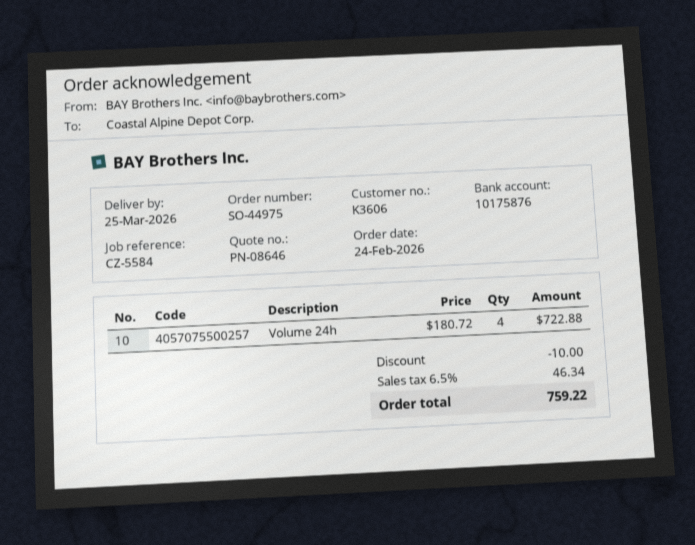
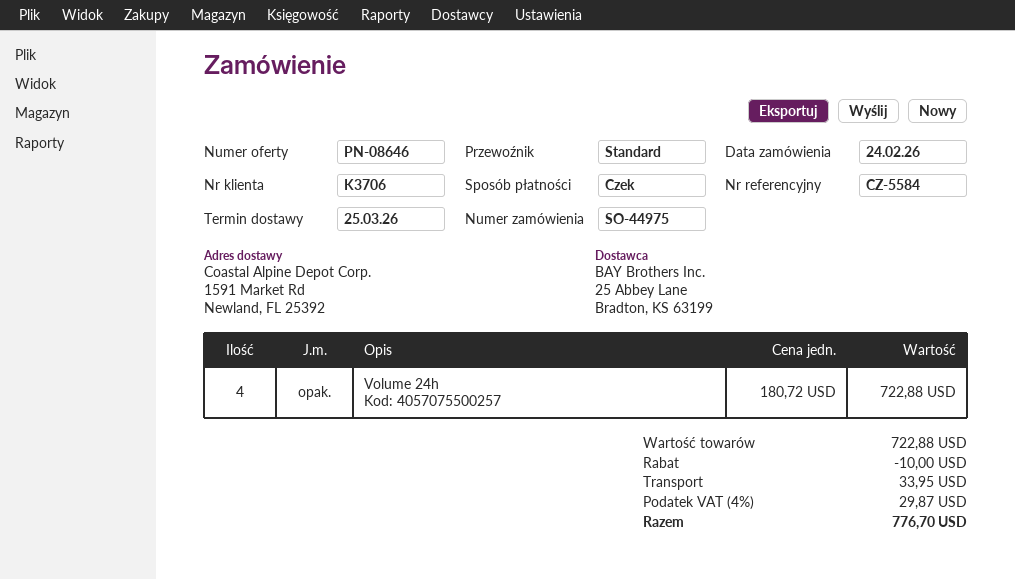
customer number: K3606 -> K3706
shipping: none -> 33.95
tax: 6.5% = 46.34 -> 4% = 29.87
total: 759.22 -> 776.70

